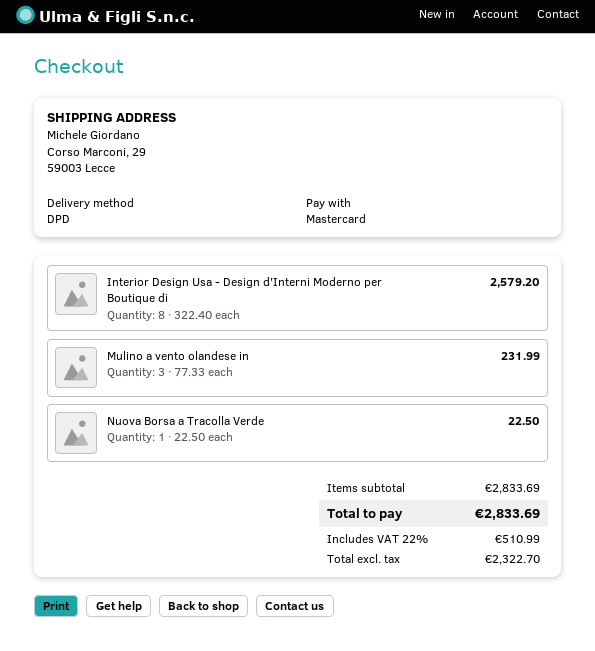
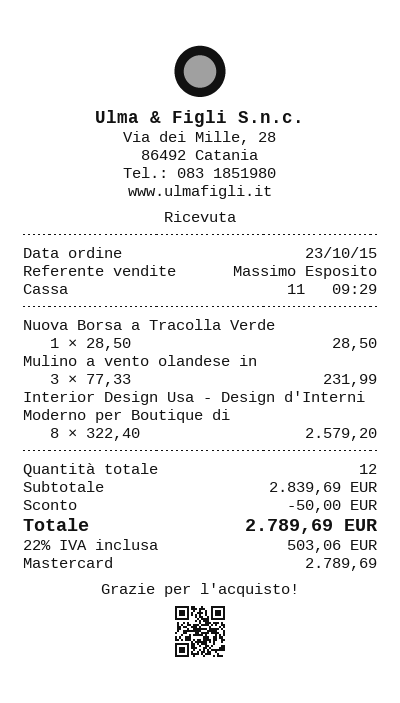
Nuova Borsa a Tracolla Verde: 1 x 22.50 = 22.50 -> 1 x 28.50 = 28.50
subtotal: 2833.69 -> 2839.69
discount: none -> 50.00
tax: 22% = 510.99 -> 22% = 503.06
total: 2833.69 -> 2789.69

